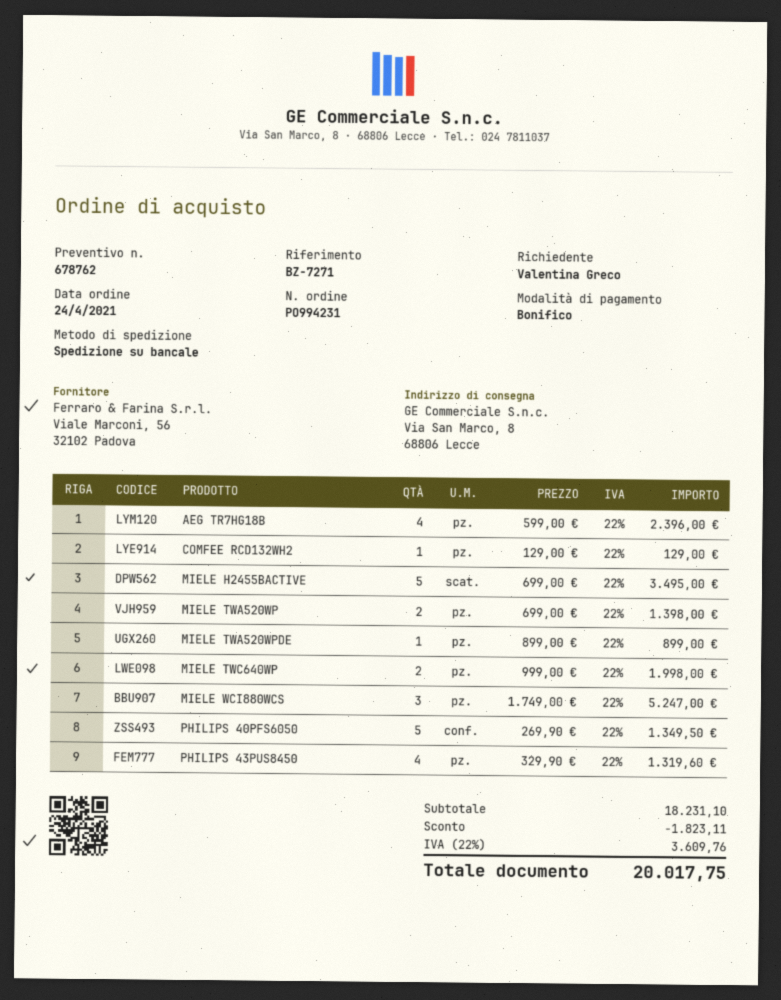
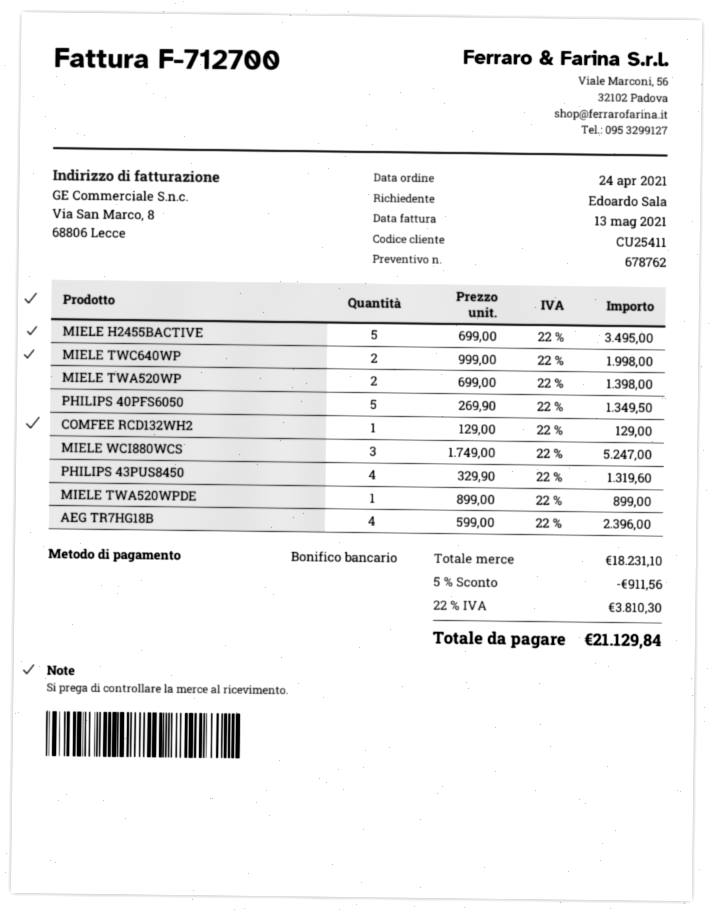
ordered by: Valentina Greco -> Edoardo Sala
discount: 1823.11 -> 911.56
tax: 22% = 3609.76 -> 22% = 3810.30
total: 20017.75 -> 21129.84

